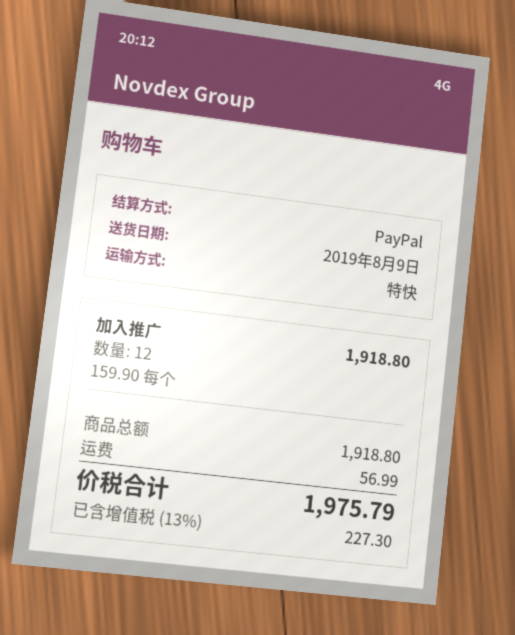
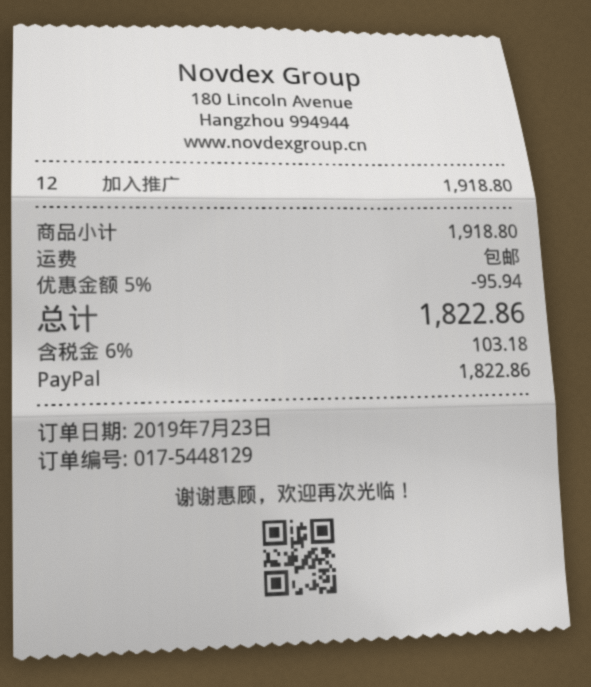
discount: none -> 5% = 95.94
shipping: 56.99 -> 0.00
tax: 13% = 227.30 -> 6% = 103.18
total: 1975.79 -> 1822.86

